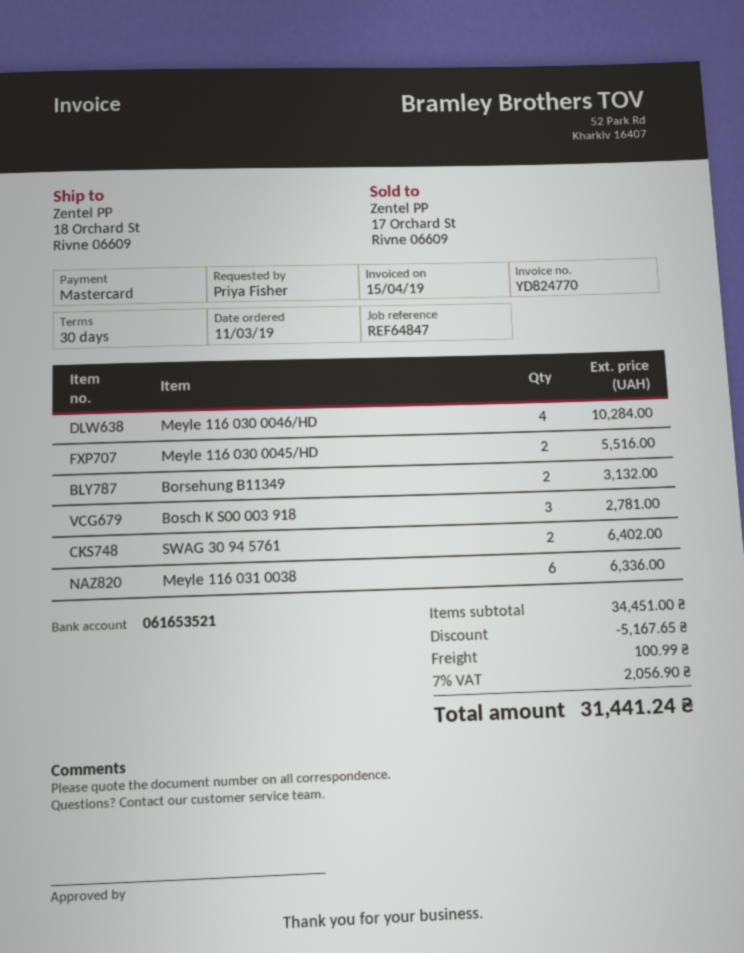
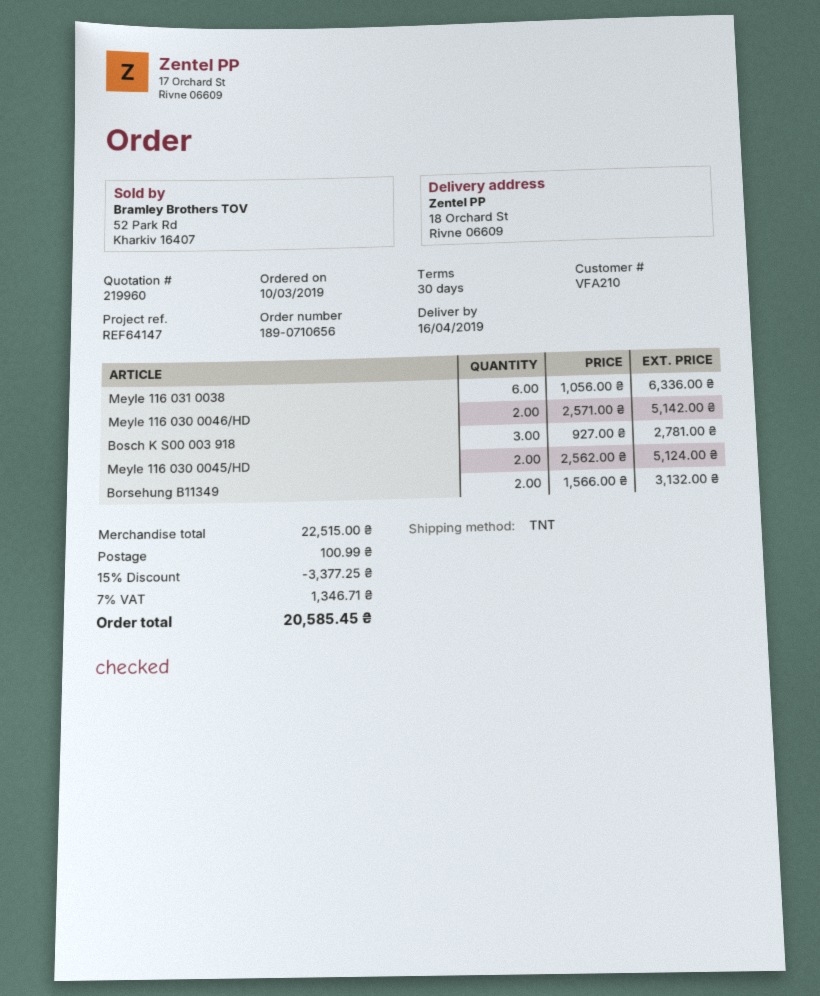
order date: 2019-03-11 -> 2019-03-10
reference: REF64847 -> REF64147
Meyle 116 030 0046/HD: 4 for 10284.00 -> 2 for 5142.00
Meyle 116 030 0045/HD: 2 for 5516.00 -> 2 for 5124.00
SWAG 30 94 5761: 2 for 6402.00 -> none
subtotal: 34451.00 -> 22515.00
discount: 5167.65 -> 3377.25
tax: 7% = 2056.90 -> 7% = 1346.71
total: 31441.24 -> 20585.45

